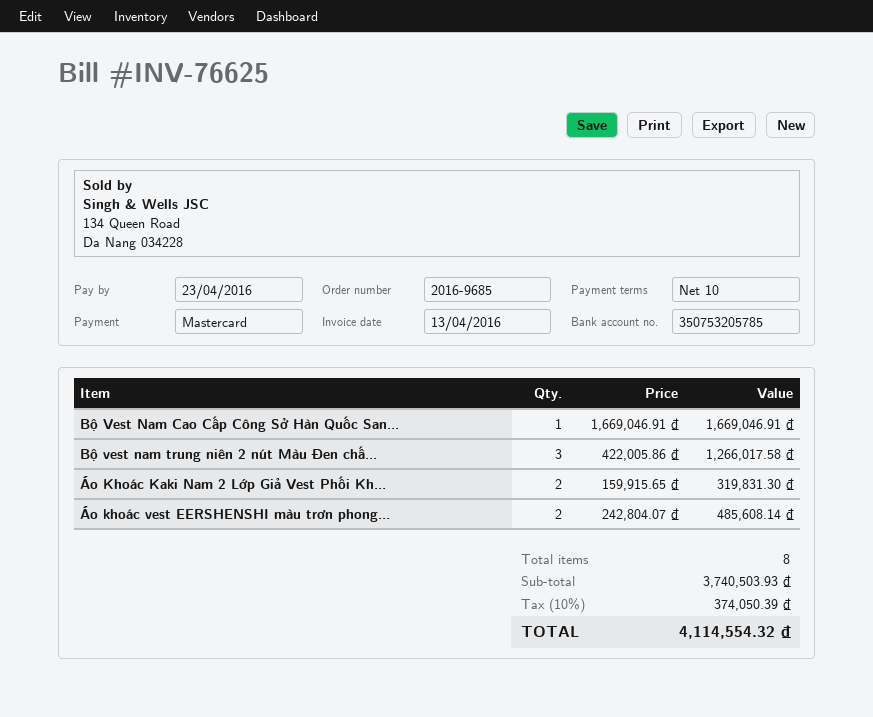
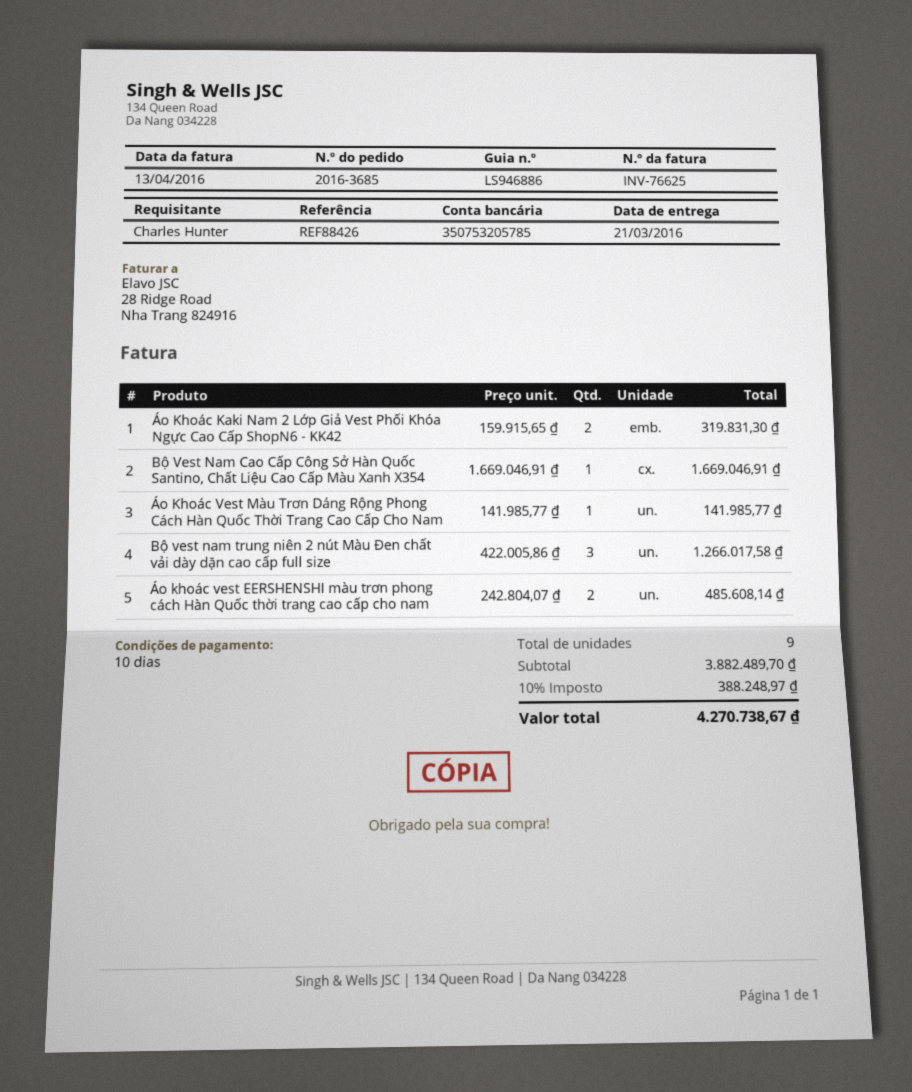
order number: 2016-9685 -> 2016-3685
Áo Khoác Vest Màu Trơn Dáng Rộng Phong Cách Hàn Quốc Thời Trang Cao Cấp Cho Nam: none -> 1 x 141985.77 = 141985.77
total quantity: 8 -> 9
subtotal: 3740503.93 -> 3882489.70
tax: 10% = 374050.39 -> 10% = 388248.97
total: 4114554.32 -> 4270738.67

